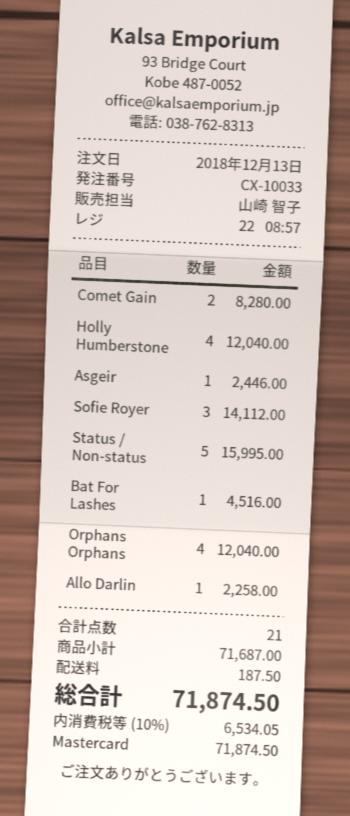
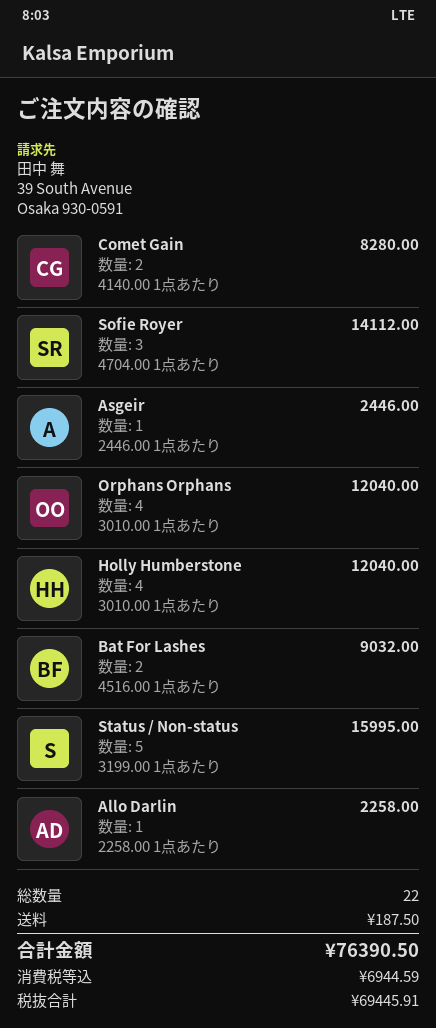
Bat For Lashes: 1 for 4516.00 -> 2 for 9032.00
total quantity: 21 -> 22
tax: 6534.05 -> 6944.59
total: 71874.50 -> 76390.50

